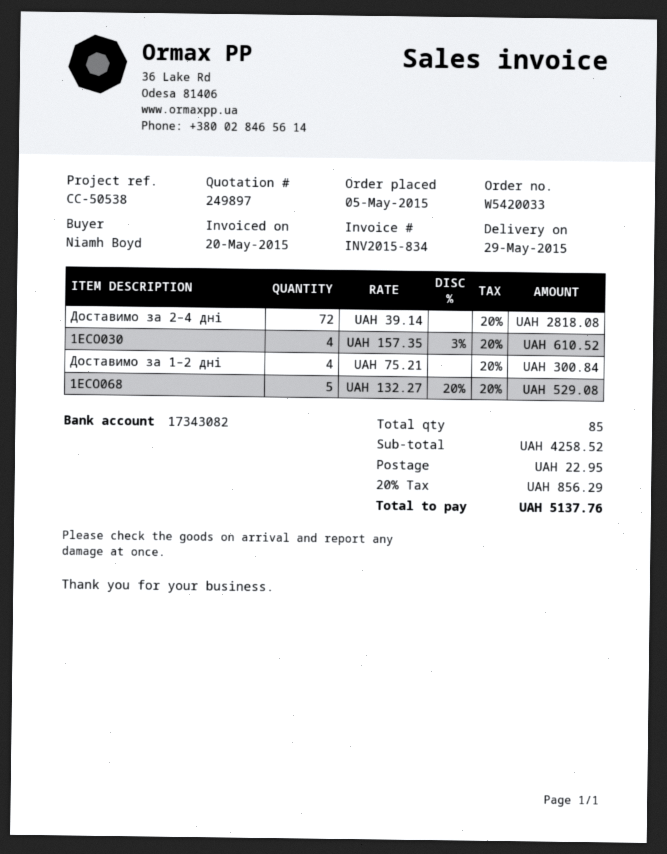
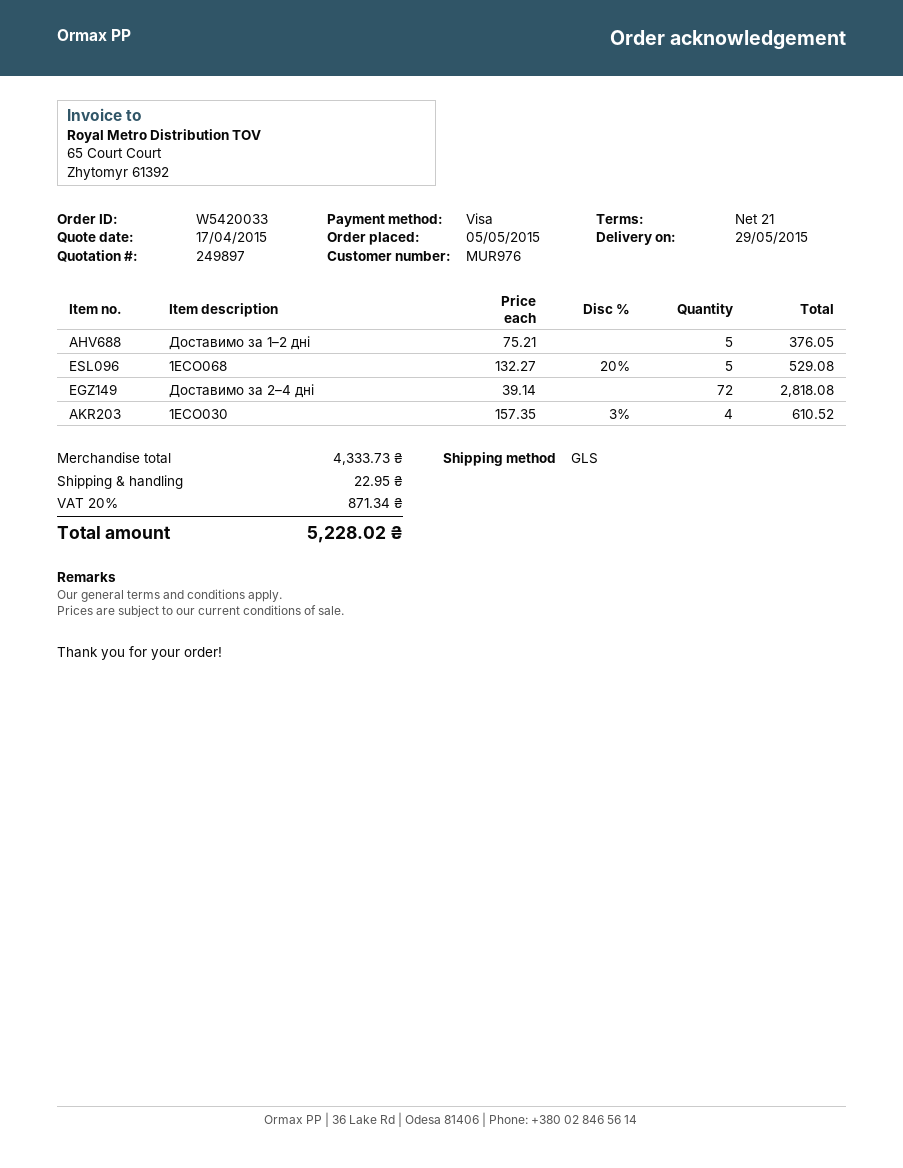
Доставимо за 1–2 дні: 4 x 75.21 = 300.84 -> 5 x 75.21 = 376.05
subtotal: 4258.52 -> 4333.73
tax: 20% = 856.29 -> 20% = 871.34
total: 5137.76 -> 5228.02

